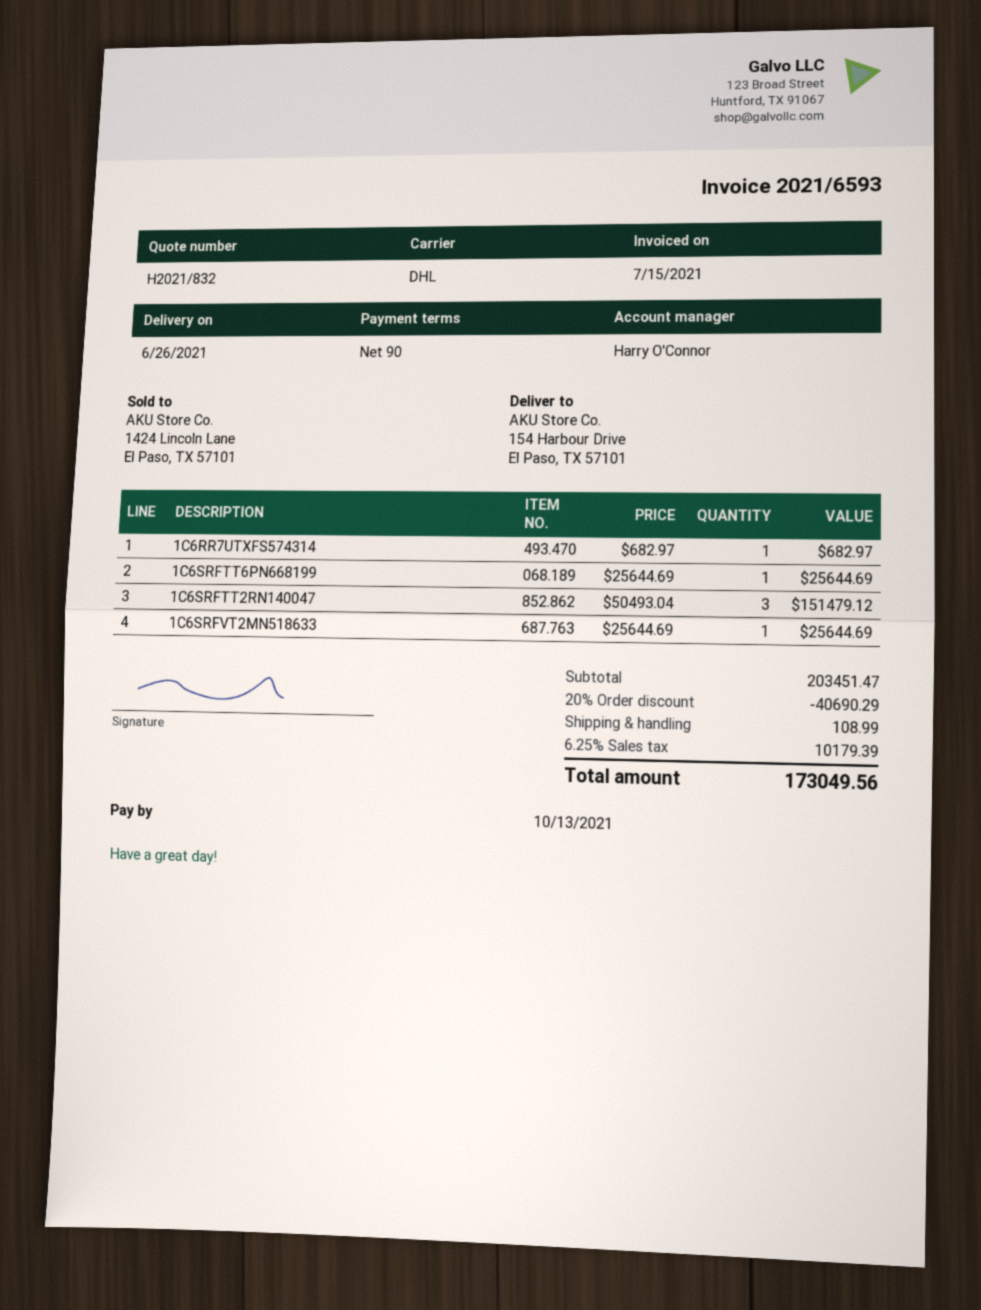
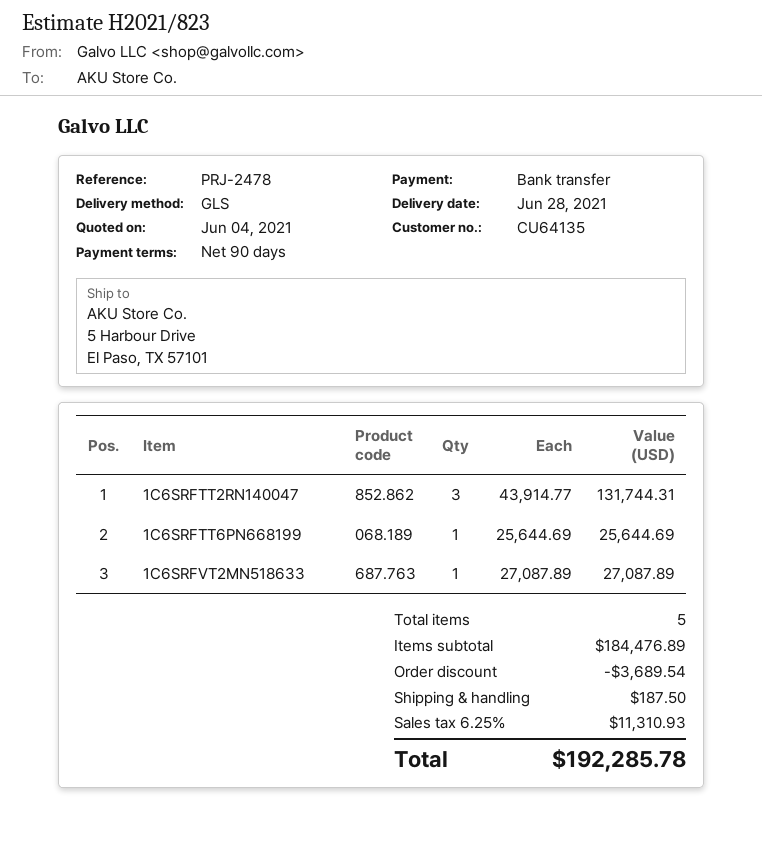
quote number: H2021/832 -> H2021/823
delivery date: 2021-06-26 -> 2021-06-28
shipping method: DHL -> GLS
ship to: 154 Harbour Drive, El Paso, TX 57101 -> 5 Harbour Drive, El Paso, TX 57101
1C6RR7UTXFS574314: 1 x 682.97 = 682.97 -> none
1C6SRFTT2RN140047: 3 x 50493.04 = 151479.12 -> 3 x 43914.77 = 131744.31
1C6SRFVT2MN518633: 1 x 25644.69 = 25644.69 -> 1 x 27087.89 = 27087.89
subtotal: 203451.47 -> 184476.89
discount: 40690.29 -> 3689.54
shipping: 108.99 -> 187.50
tax: 6.25% = 10179.39 -> 6.25% = 11310.93
total: 173049.56 -> 192285.78

